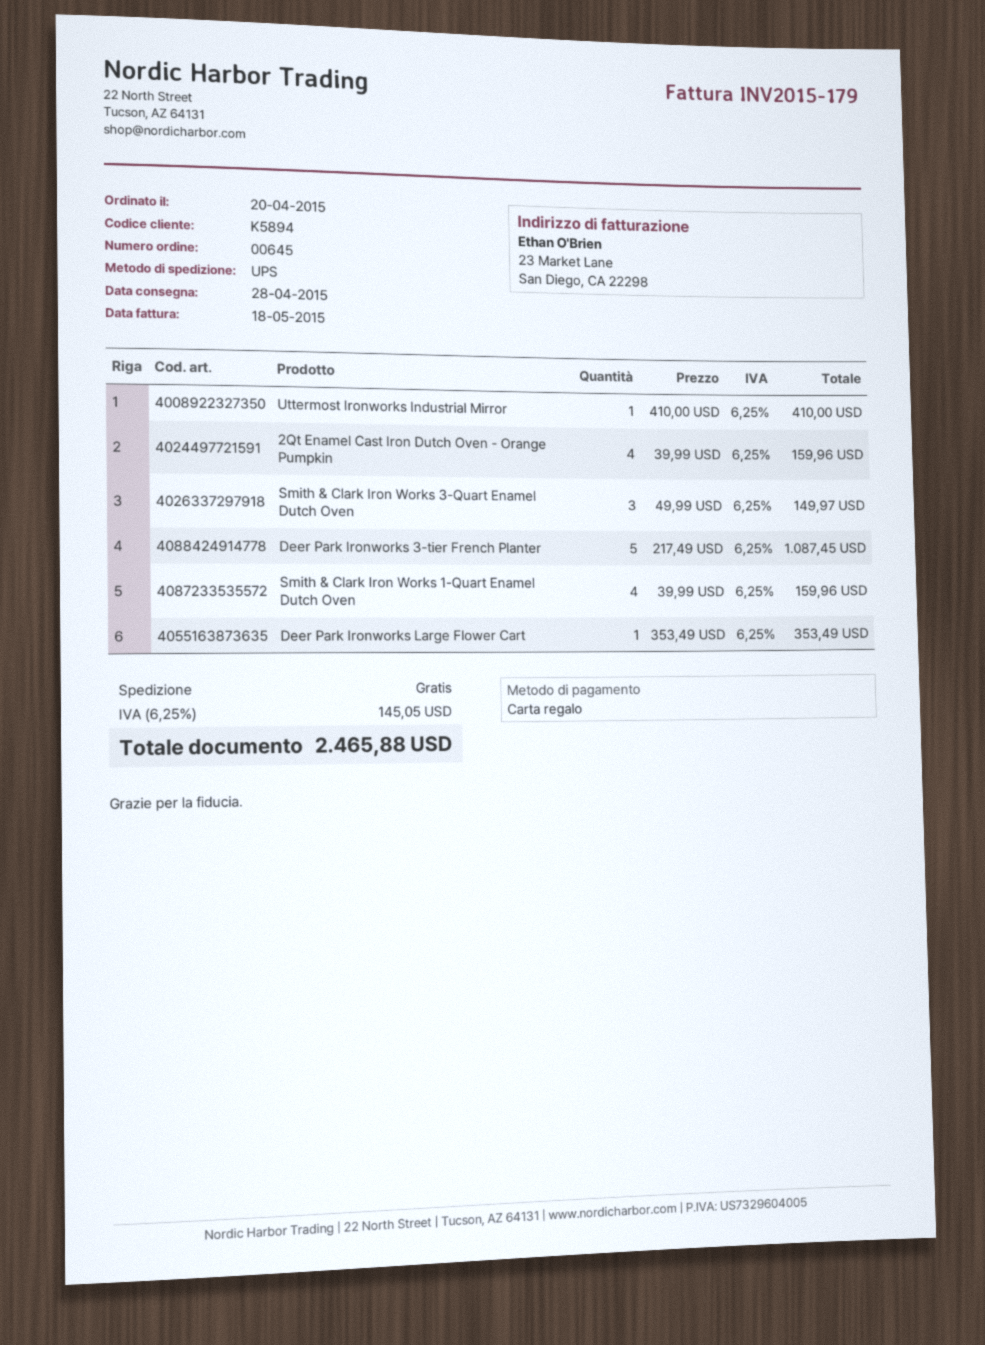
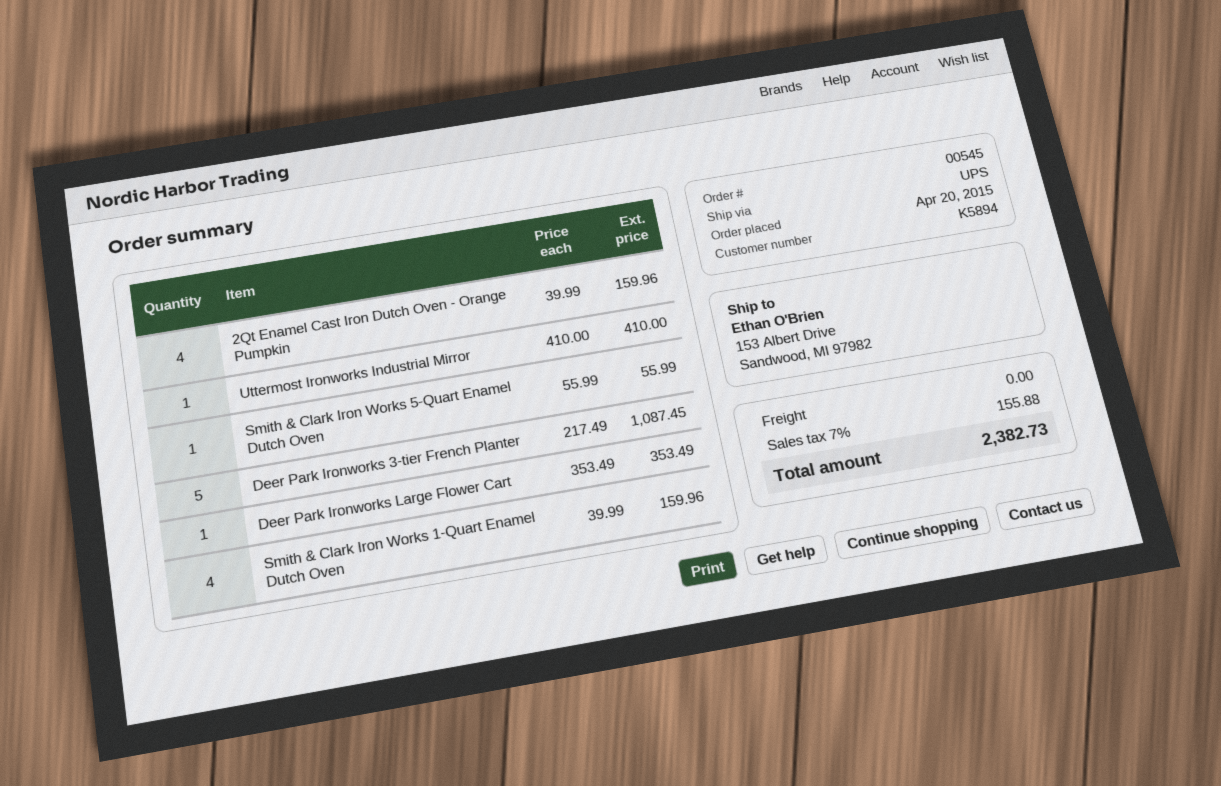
order number: 00645 -> 00545
Smith & Clark Iron Works 3-Quart Enamel Dutch Oven: 3 x 49.99 = 149.97 -> none
Smith & Clark Iron Works 5-Quart Enamel Dutch Oven: none -> 1 x 55.99 = 55.99
tax: 6.25% = 145.05 -> 7% = 155.88
total: 2465.88 -> 2382.73

